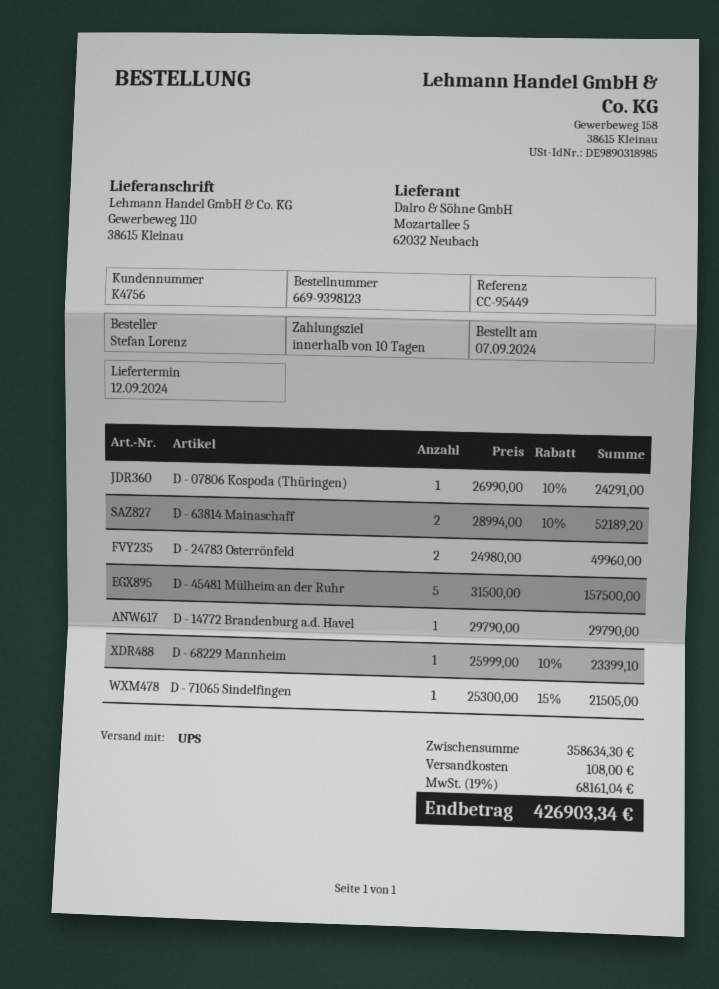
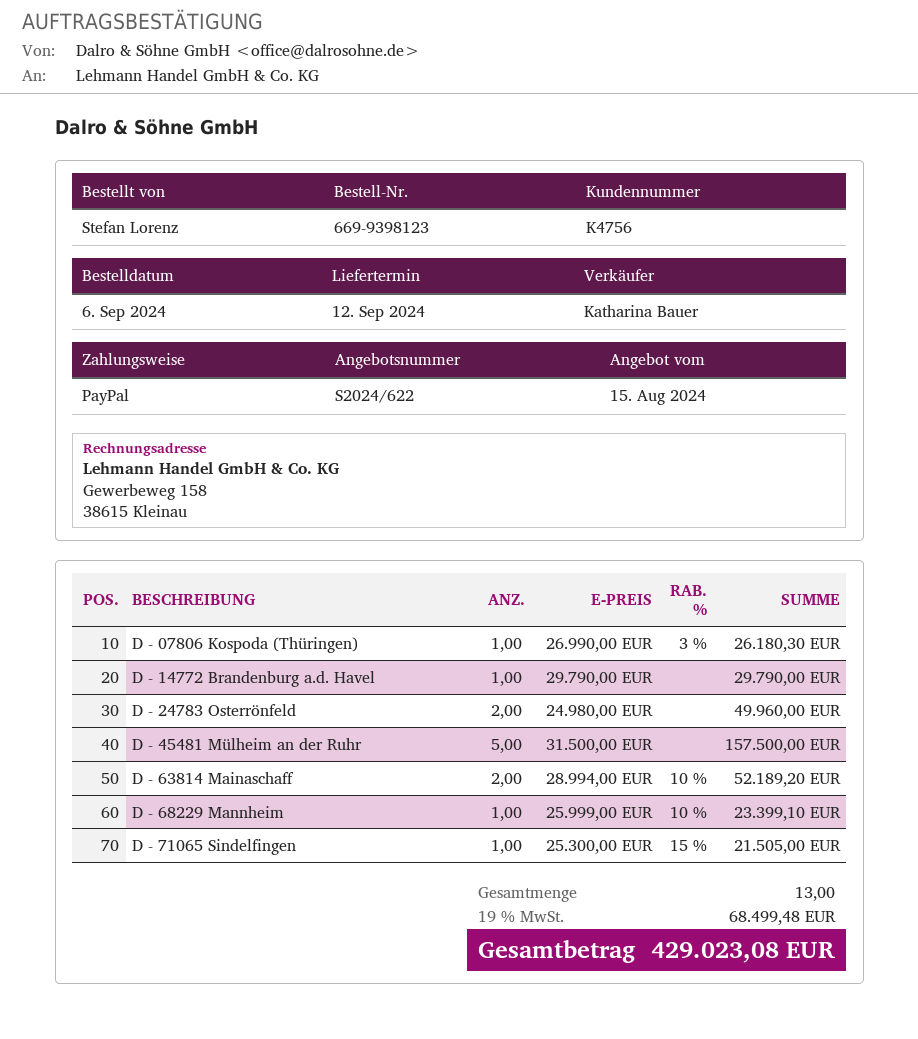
order date: 2024-09-07 -> 2024-09-06
D - 07806 Kospoda (Thüringen): 1 x 26990.00 - 10% = 24291.00 -> 1 x 26990.00 - 3% = 26180.30
shipping: 108.00 -> none
tax: 19% = 68161.04 -> 19% = 68499.48
total: 426903.34 -> 429023.08

